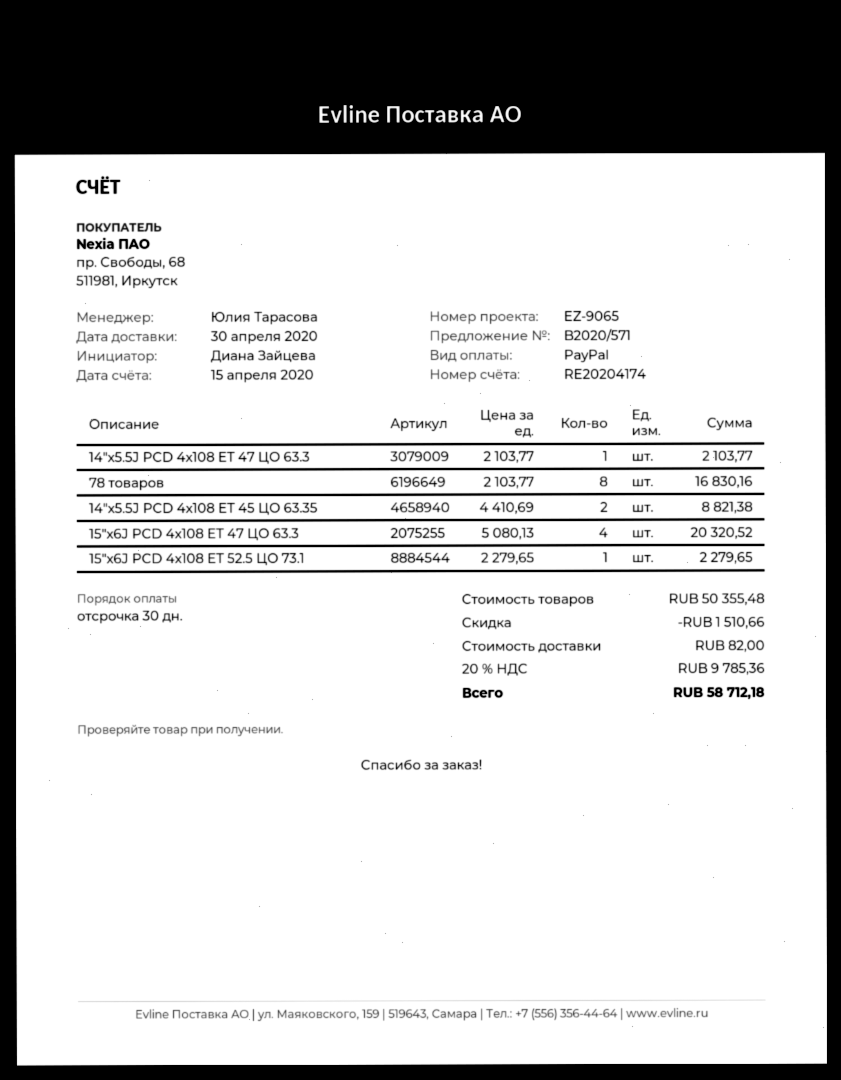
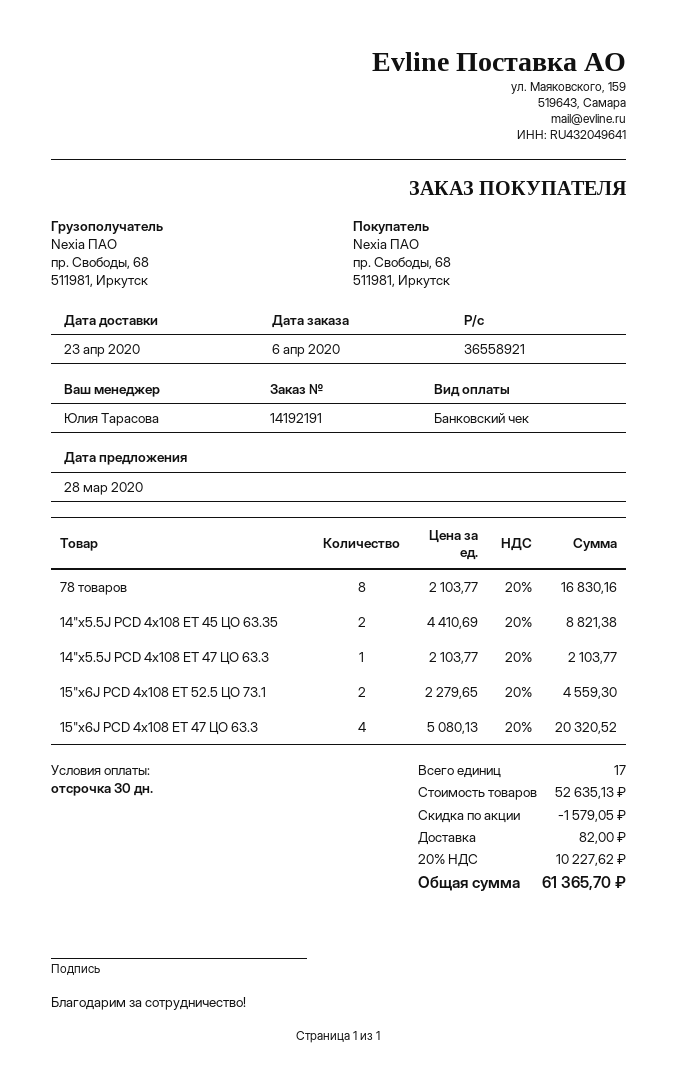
delivery date: 2020-04-30 -> 2020-04-23
payment method: PayPal -> cheque
15"x6J PCD 4x108 ЕТ 52.5 ЦО 73.1: 1 x 2279.65 = 2279.65 -> 2 x 2279.65 = 4559.30
subtotal: 50355.48 -> 52635.13
discount: 1510.66 -> 1579.05
tax: 20% = 9785.36 -> 20% = 10227.62
total: 58712.18 -> 61365.70

